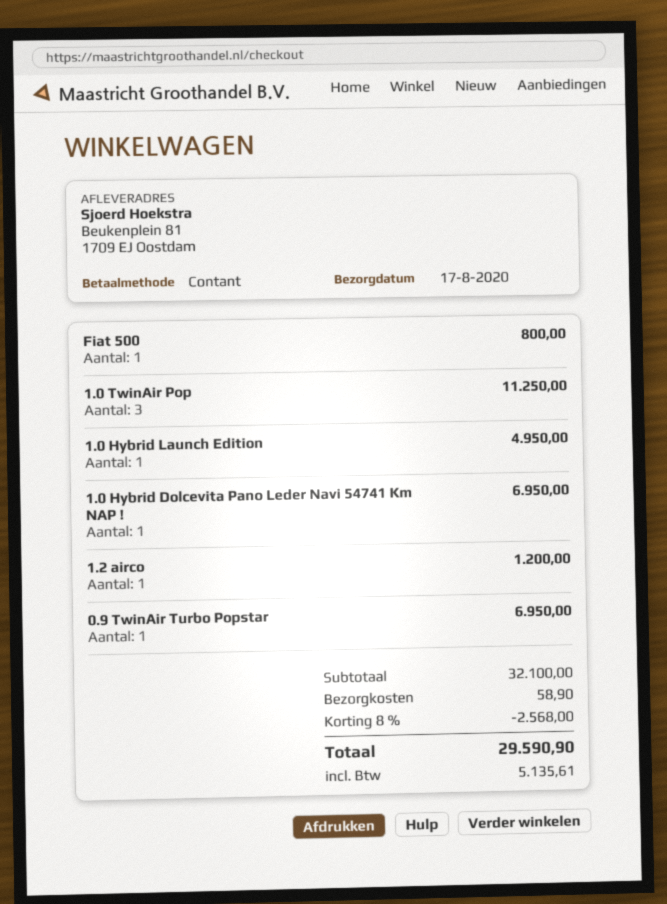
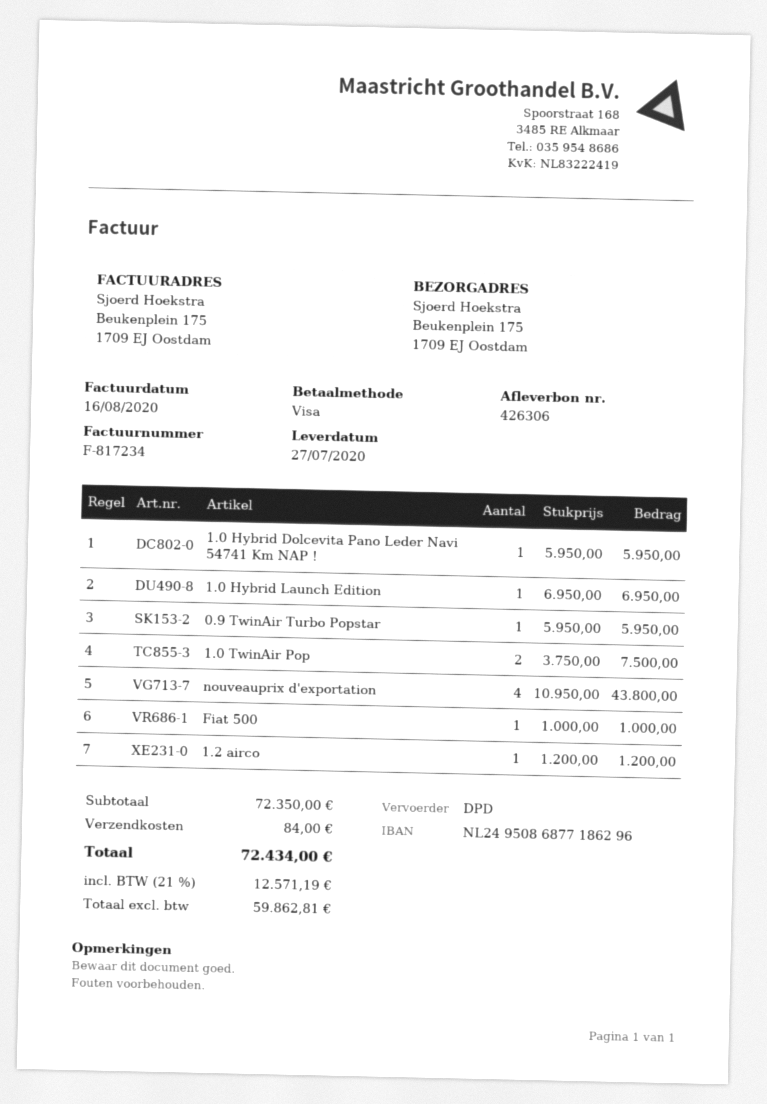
delivery date: 2020-08-17 -> 2020-07-27
payment method: cash -> Visa
ship to: Beukenplein 81, 1709 EJ Oostdam -> Beukenplein 175, 1709 EJ Oostdam
Fiat 500: 1 for 800.00 -> 1 for 1000.00
1.0 TwinAir Pop: 3 for 11250.00 -> 2 for 7500.00
1.0 Hybrid Launch Edition: 1 for 4950.00 -> 1 for 6950.00
1.0 Hybrid Dolcevita Pano Leder Navi 54741 Km NAP !: 1 for 6950.00 -> 1 for 5950.00
0.9 TwinAir Turbo Popstar: 1 for 6950.00 -> 1 for 5950.00
nouveauprix d'exportation: none -> 4 for 43800.00
subtotal: 32100.00 -> 72350.00
discount: 8% = 2568.00 -> none
shipping: 58.90 -> 84.00
tax: 5135.61 -> 12571.19
total: 29590.90 -> 72434.00

